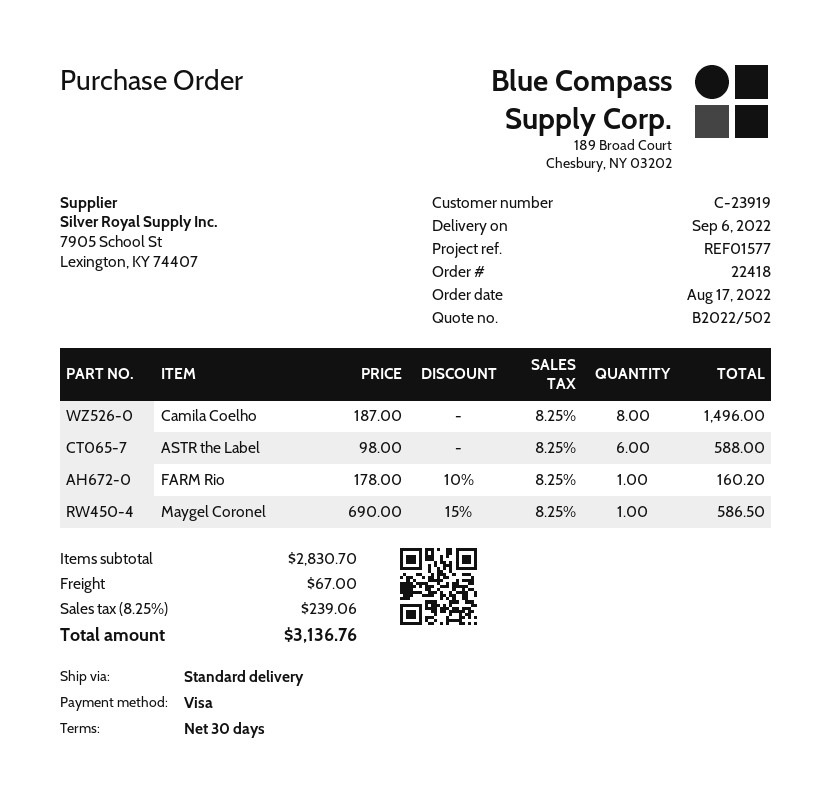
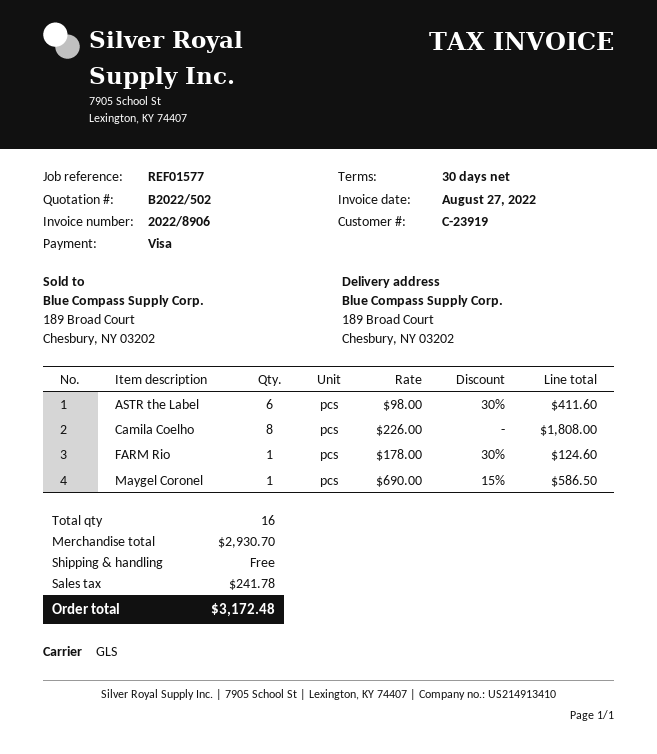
shipping method: standard -> GLS
Camila Coelho: 8 x 187.00 = 1496.00 -> 8 x 226.00 = 1808.00
ASTR the Label: 6 x 98.00 = 588.00 -> 6 x 98.00 - 30% = 411.60
FARM Rio: 1 x 178.00 - 10% = 160.20 -> 1 x 178.00 - 30% = 124.60
subtotal: 2830.70 -> 2930.70
shipping: 67.00 -> 0.00
tax: 239.06 -> 241.78
total: 3136.76 -> 3172.48

